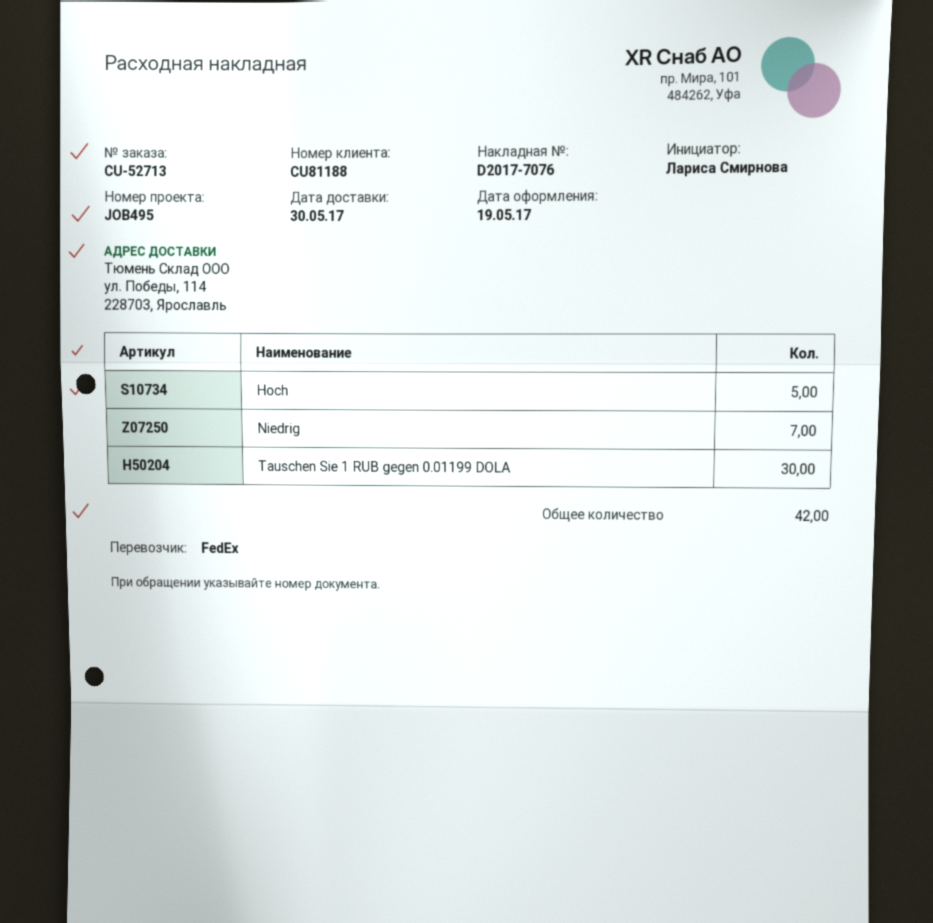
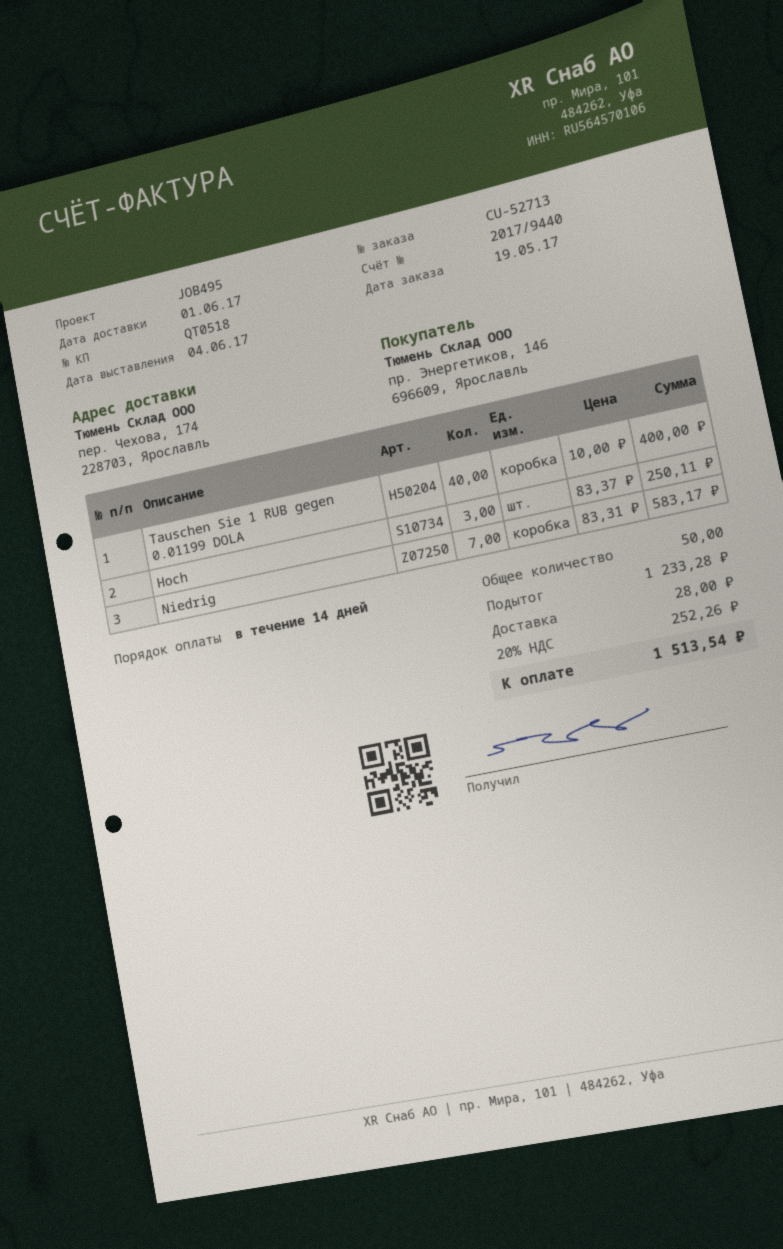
delivery date: 2017-05-30 -> 2017-06-01
ship to: ул. Победы, 114, 228703, Ярославль -> пер. Чехова, 174, 228703, Ярославль
Hoch: 5 -> 3
Tauschen Sie 1 RUB gegen 0.01199 DOLA: 30 -> 40
total quantity: 42 -> 50

